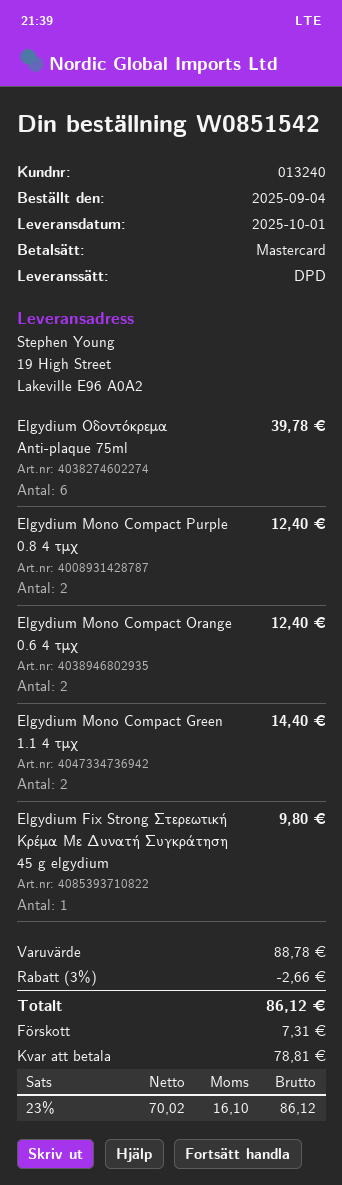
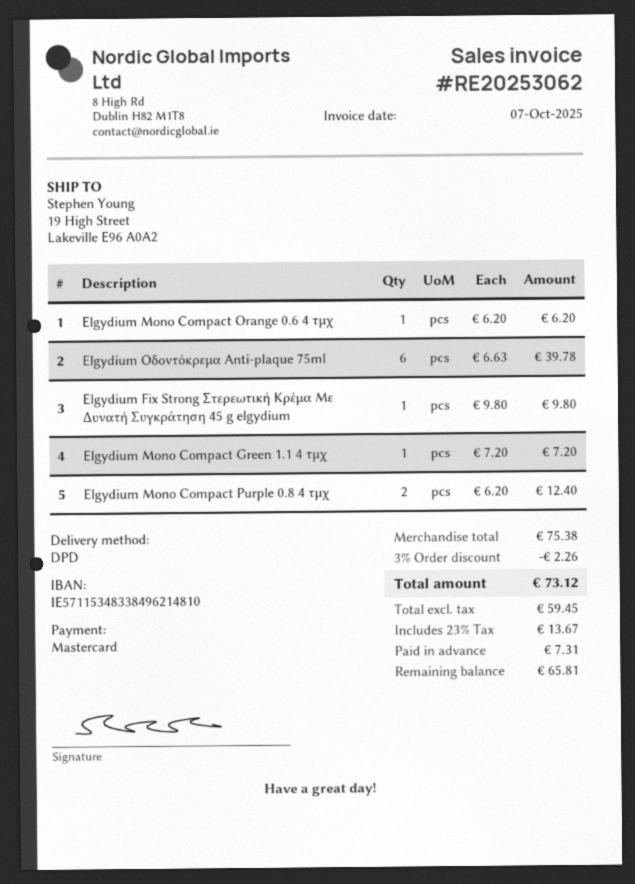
Elgydium Mono Compact Orange 0.6 4 τμχ: 2 for 12.40 -> 1 for 6.20
Elgydium Mono Compact Green 1.1 4 τμχ: 2 for 14.40 -> 1 for 7.20
subtotal: 88.78 -> 75.38
discount: 3% = 2.66 -> 3% = 2.26
net: 70.02 -> 59.45
tax: 23% = 16.10 -> 23% = 13.67
total: 86.12 -> 73.12
balance: 78.81 -> 65.81

